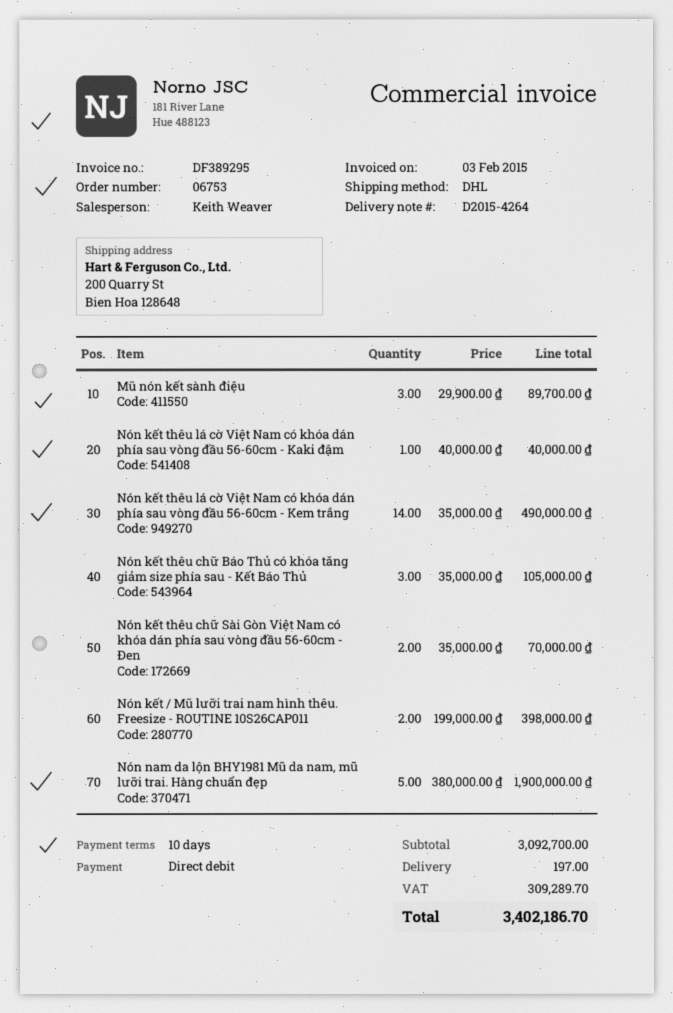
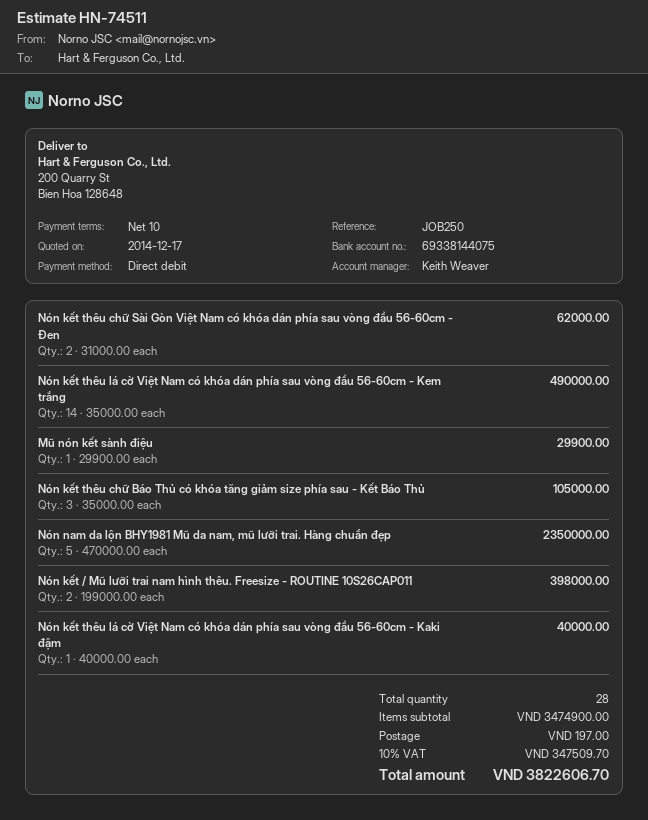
Mũ nón kết sành điệu: 3 x 29900.00 = 89700.00 -> 1 x 29900.00 = 29900.00
Nón kết thêu chữ Sài Gòn Việt Nam có khóa dán phía sau vòng đầu 56-60cm - Đen: 2 x 35000.00 = 70000.00 -> 2 x 31000.00 = 62000.00
Nón nam da lộn BHY1981 Mũ da nam, mũ lưỡi trai. Hàng chuẩn đẹp: 5 x 380000.00 = 1900000.00 -> 5 x 470000.00 = 2350000.00
subtotal: 3092700.00 -> 3474900.00
tax: 309289.70 -> 347509.70
total: 3402186.70 -> 3822606.70

